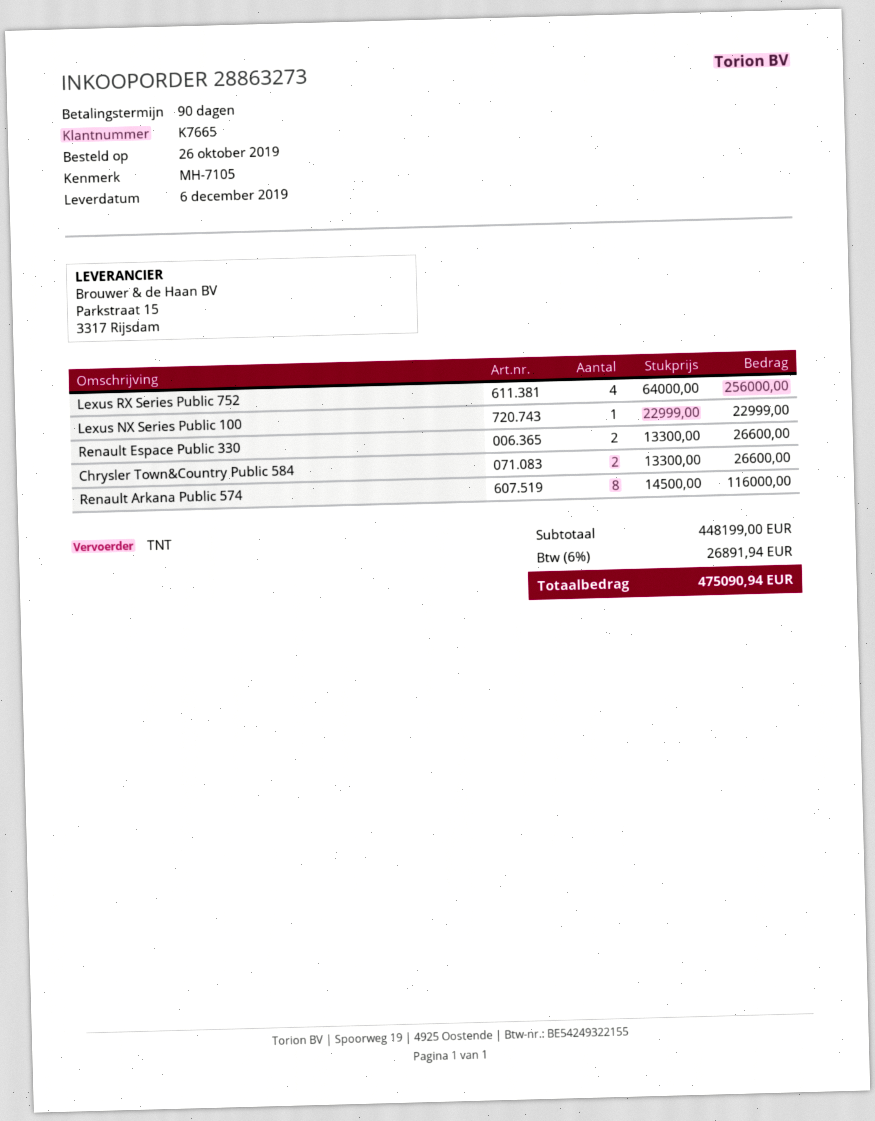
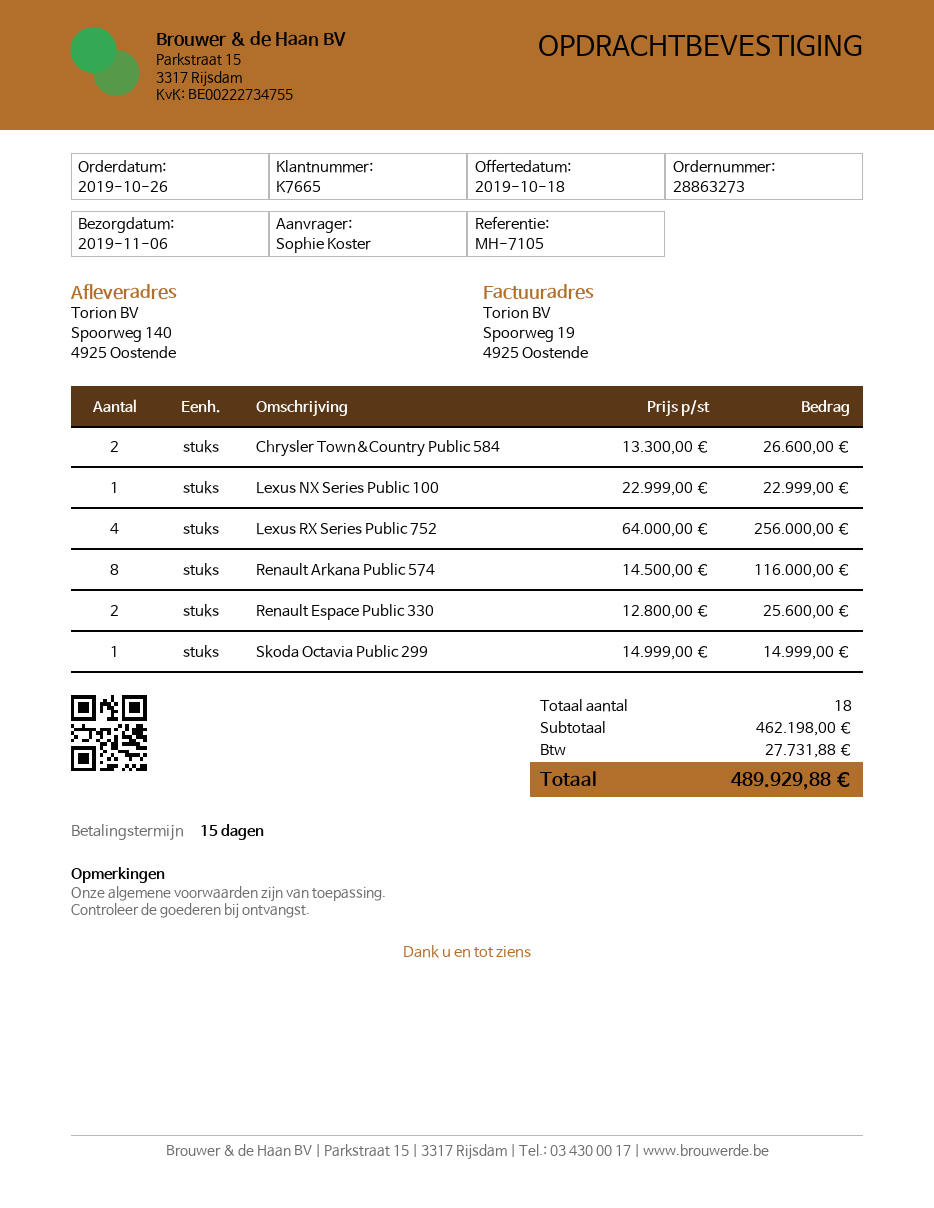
delivery date: 2019-12-06 -> 2019-11-06
payment terms: 90 days -> 15 days
Renault Espace Public 330: 2 x 13300.00 = 26600.00 -> 2 x 12800.00 = 25600.00
Skoda Octavia Public 299: none -> 1 x 14999.00 = 14999.00
subtotal: 448199.00 -> 462198.00
tax: 26891.94 -> 27731.88
total: 475090.94 -> 489929.88

